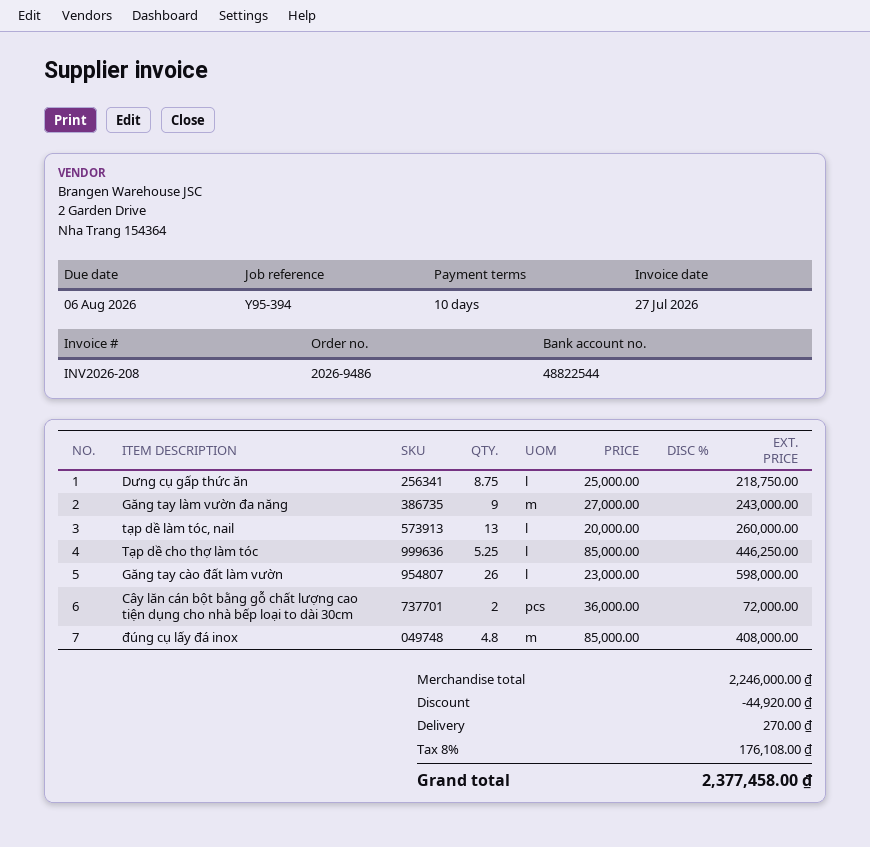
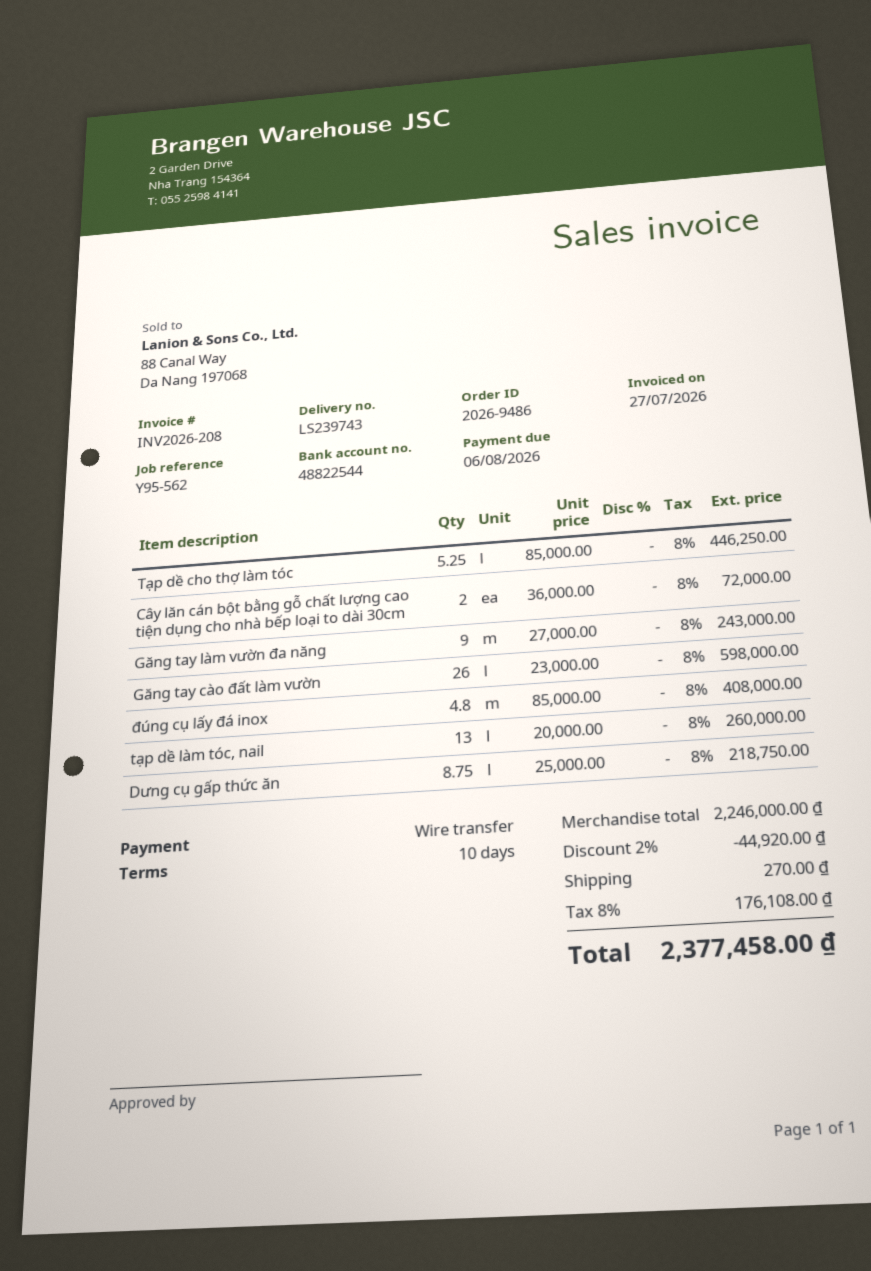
reference: Y95-394 -> Y95-562

